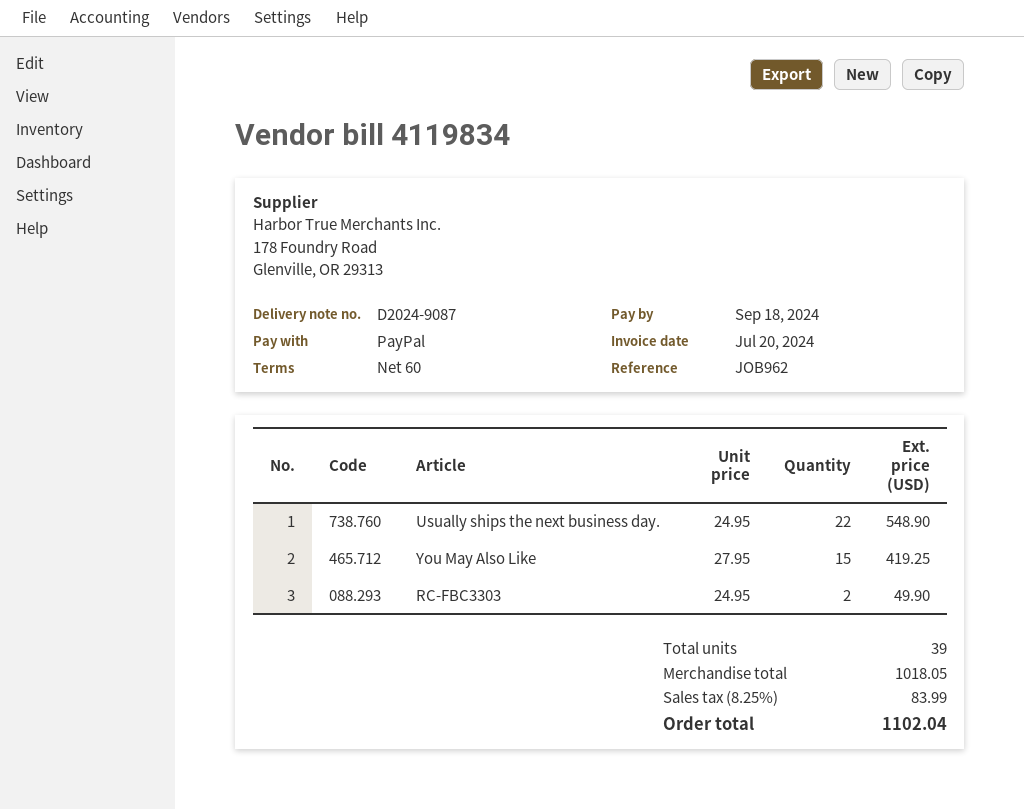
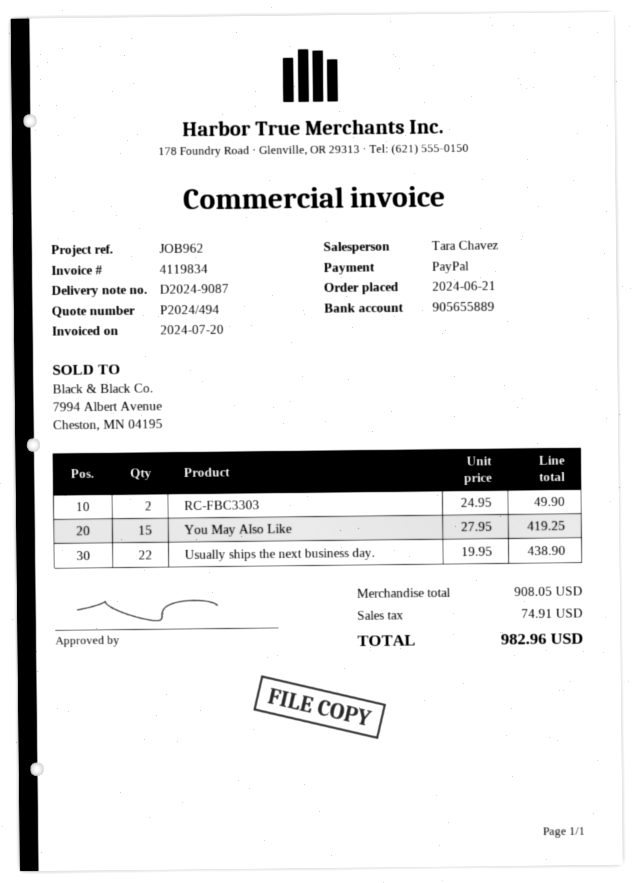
Usually ships the next business day.: 22 x 24.95 = 548.90 -> 22 x 19.95 = 438.90
subtotal: 1018.05 -> 908.05
tax: 83.99 -> 74.91
total: 1102.04 -> 982.96

